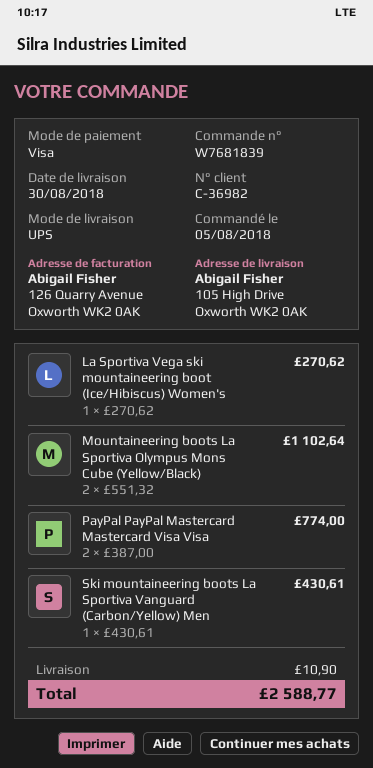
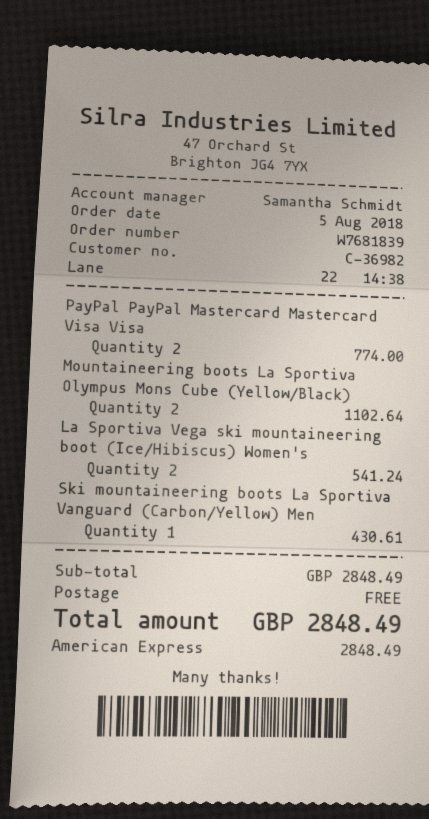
payment method: Visa -> American Express
La Sportiva Vega ski mountaineering boot (Ice/Hibiscus) Women's: 1 for 270.62 -> 2 for 541.24
shipping: 10.90 -> 0.00
total: 2588.77 -> 2848.49

